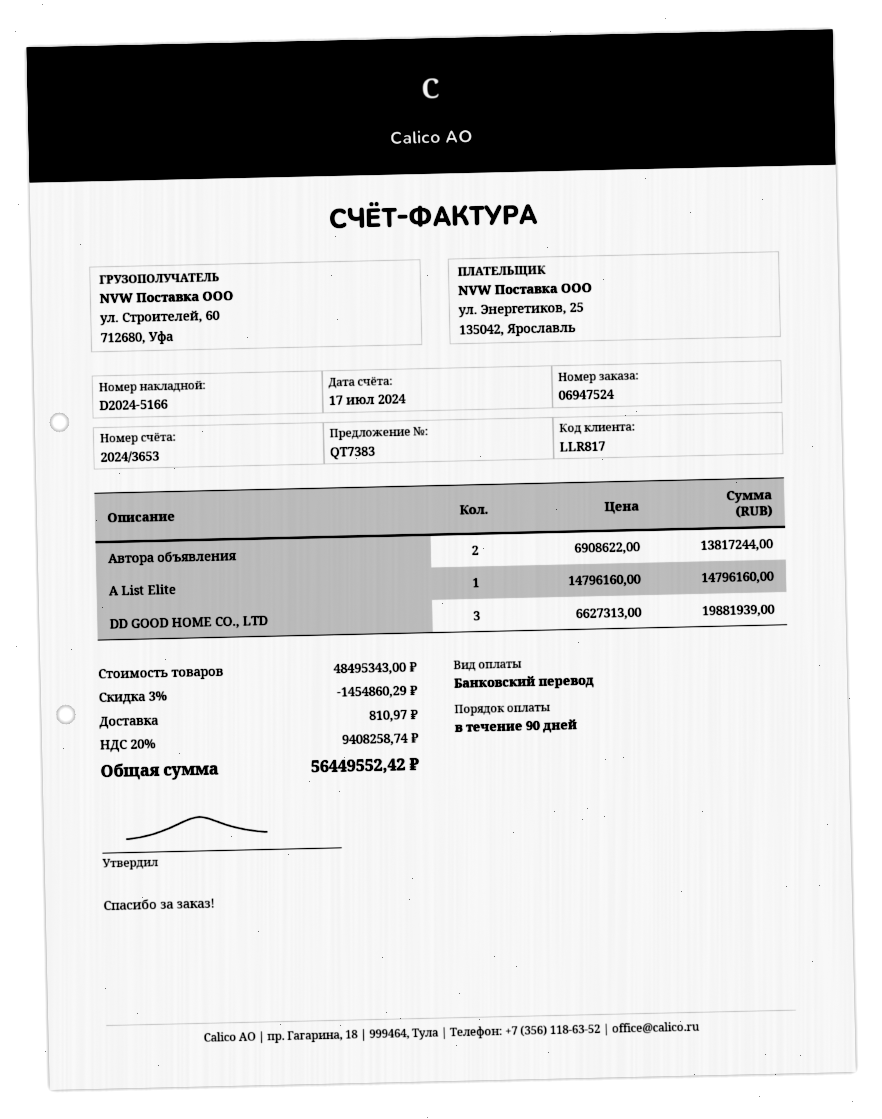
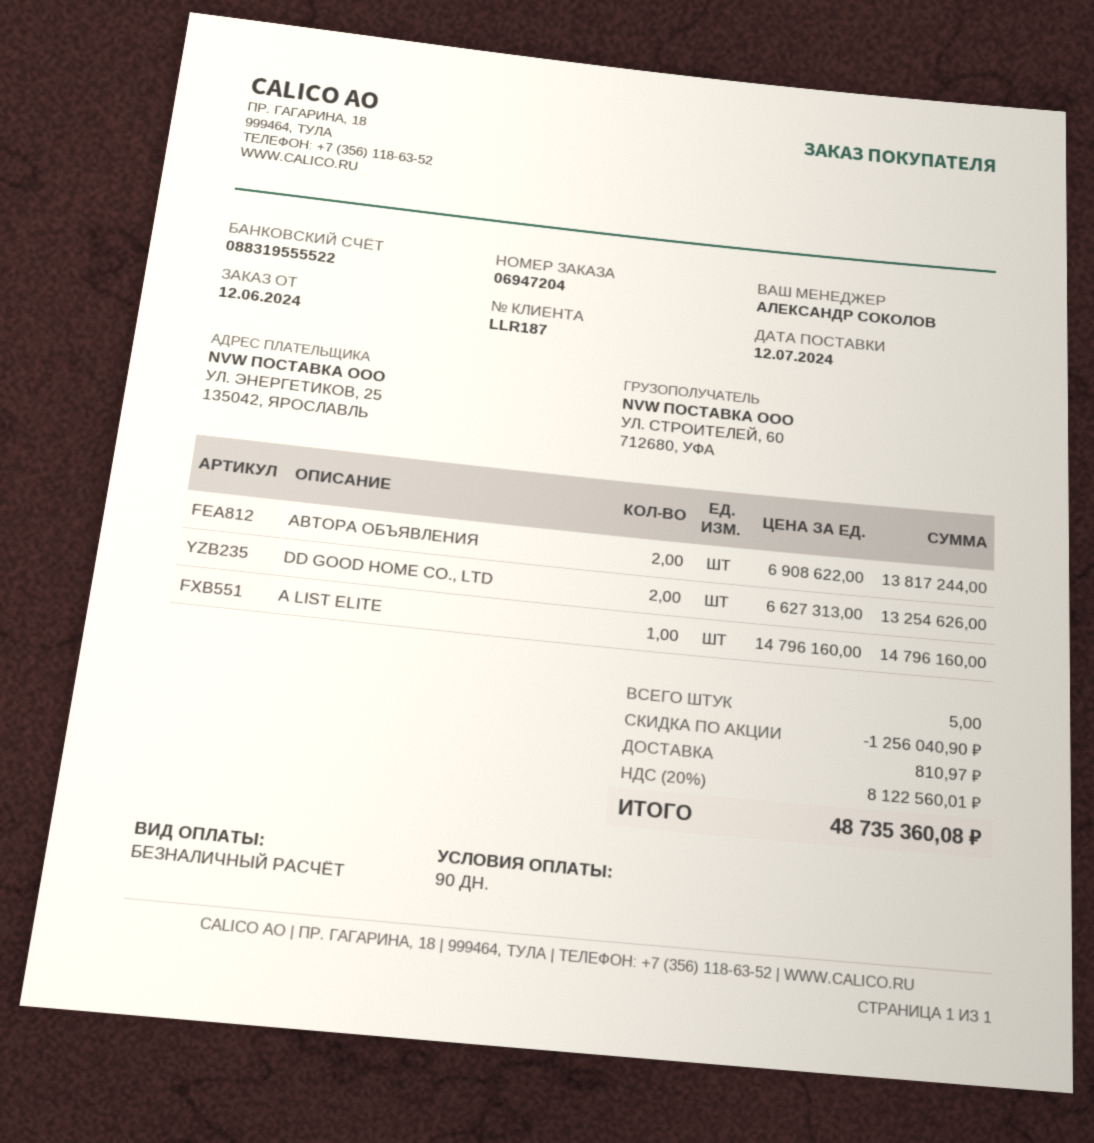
order number: 06947524 -> 06947204
customer number: LLR817 -> LLR187
DD GOOD HOME CO., LTD: 3 x 6627313.00 = 19881939.00 -> 2 x 6627313.00 = 13254626.00
discount: 1454860.29 -> 1256040.90
tax: 20% = 9408258.74 -> 20% = 8122560.01
total: 56449552.42 -> 48735360.08

